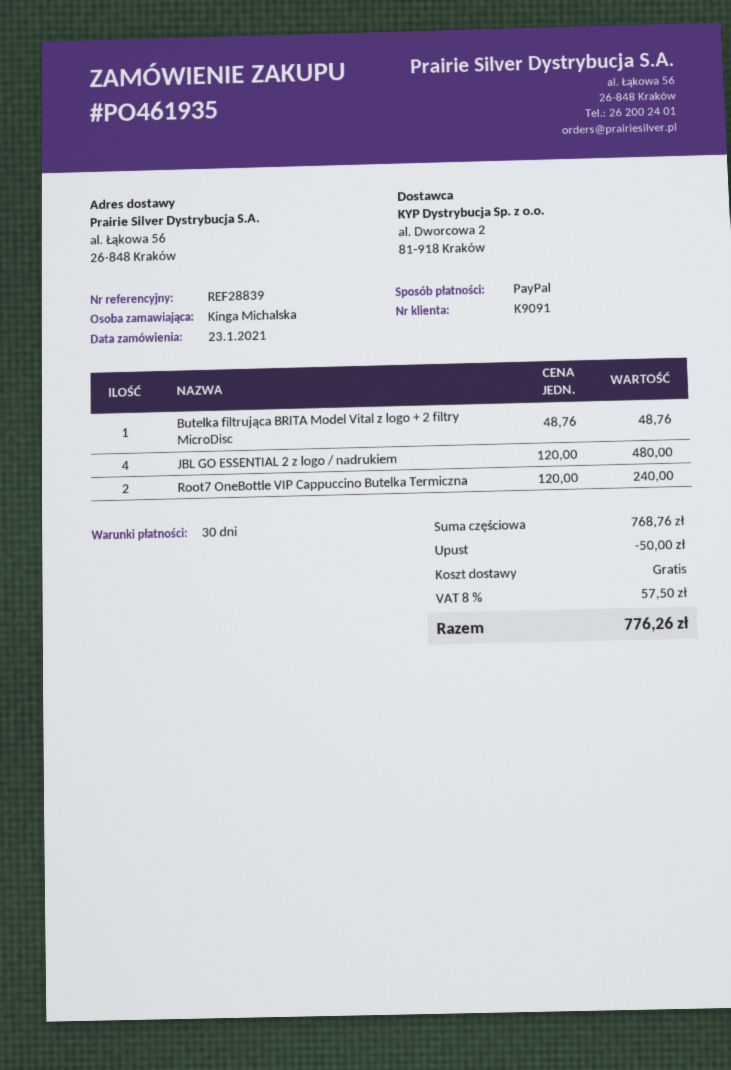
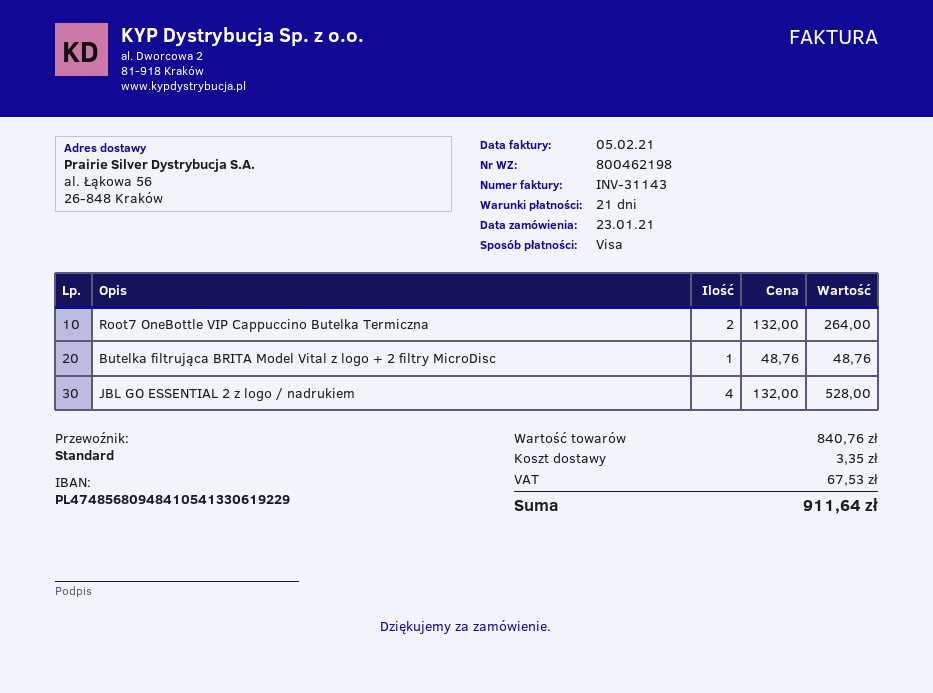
payment terms: 30 days -> 21 days
payment method: PayPal -> Visa
JBL GO ESSENTIAL 2 z logo / nadrukiem: 4 x 120.00 = 480.00 -> 4 x 132.00 = 528.00
Root7 OneBottle VIP Cappuccino Butelka Termiczna: 2 x 120.00 = 240.00 -> 2 x 132.00 = 264.00
subtotal: 768.76 -> 840.76
discount: 50.00 -> none
shipping: 0.00 -> 3.35
tax: 57.50 -> 67.53
total: 776.26 -> 911.64

